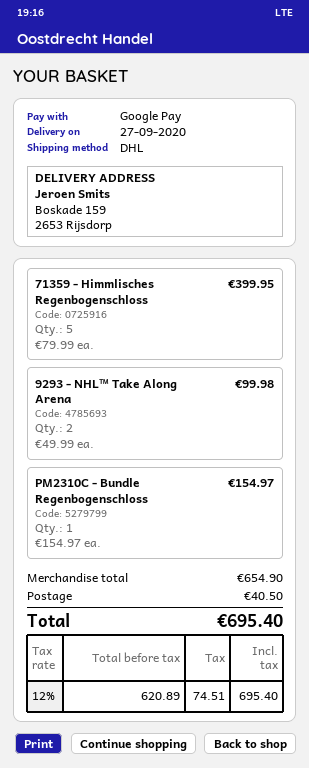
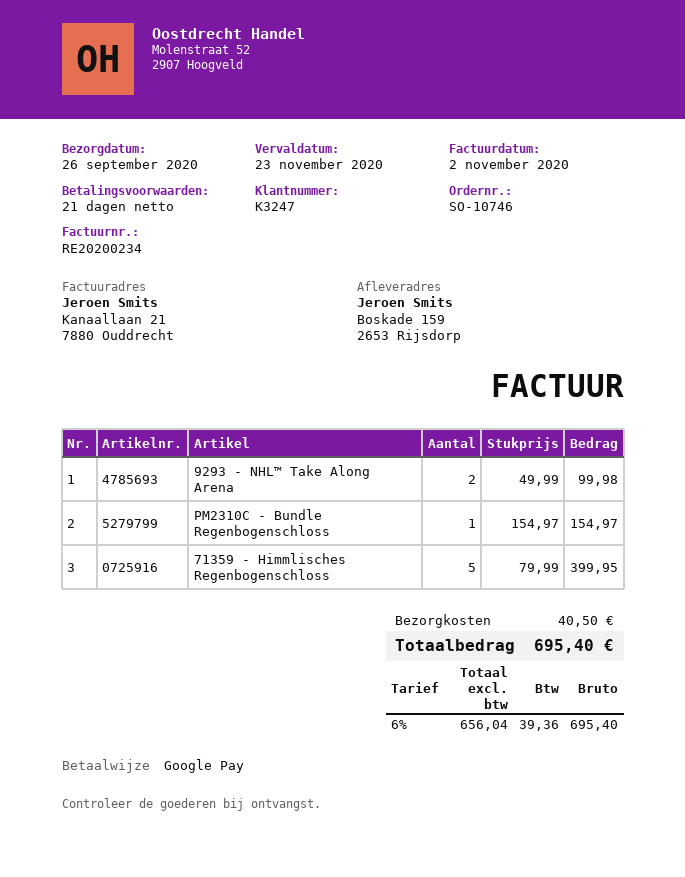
delivery date: 2020-09-27 -> 2020-09-26
net: 620.89 -> 656.04
tax: 12% = 74.51 -> 6% = 39.36

